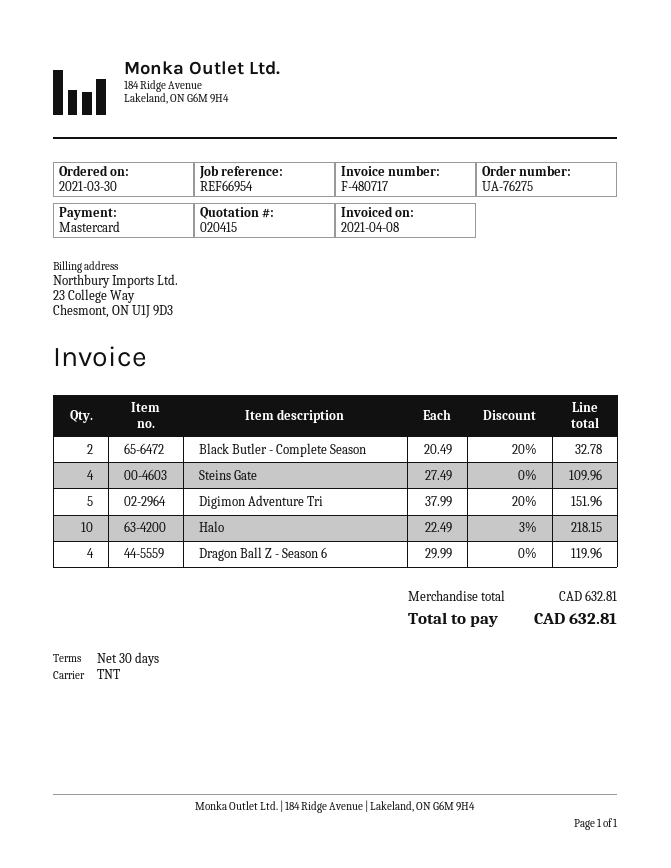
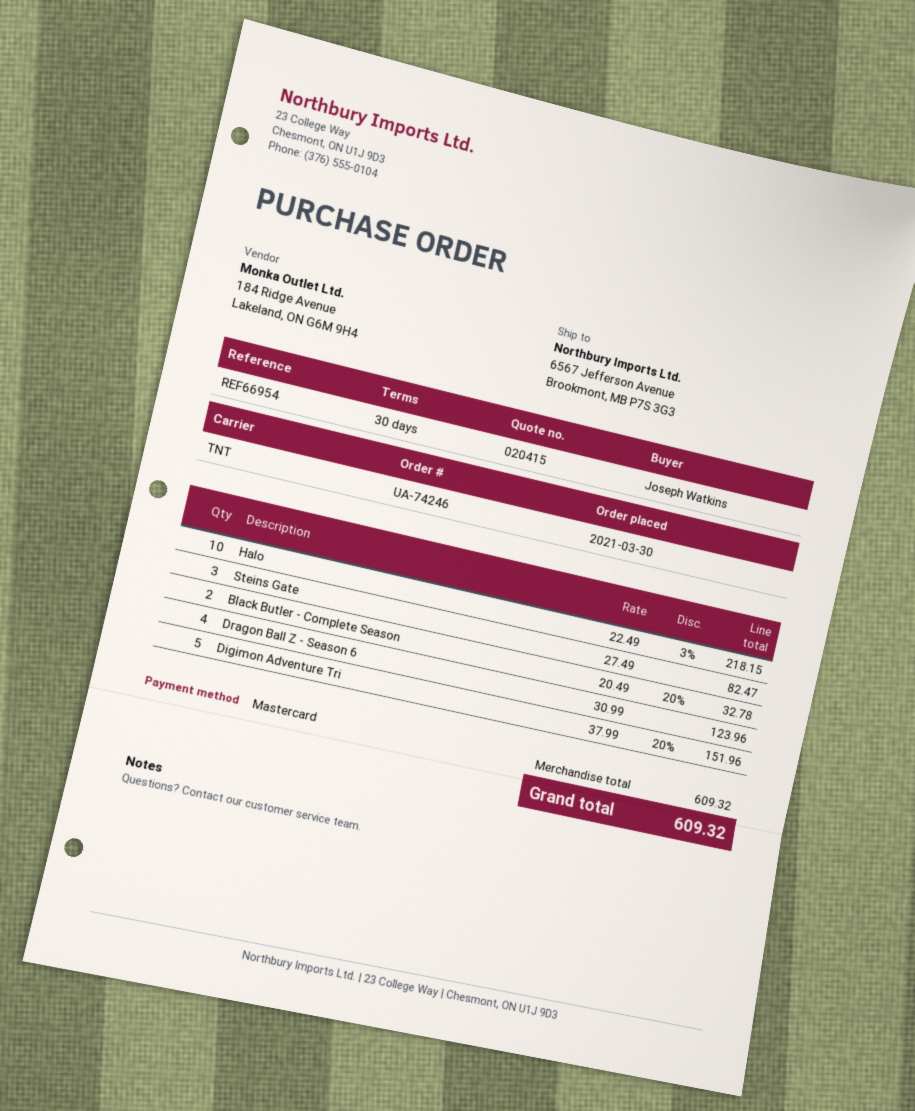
order number: UA-76275 -> UA-74246
Steins Gate: 4 x 27.49 = 109.96 -> 3 x 27.49 = 82.47
Dragon Ball Z - Season 6: 4 x 29.99 = 119.96 -> 4 x 30.99 = 123.96
subtotal: 632.81 -> 609.32
total: 632.81 -> 609.32

